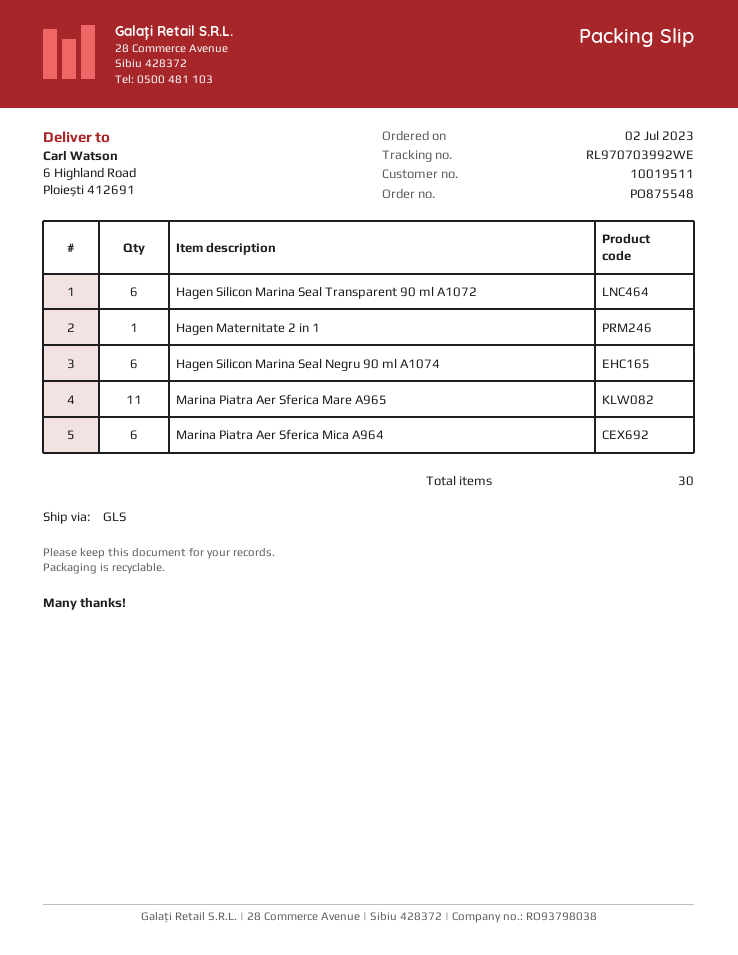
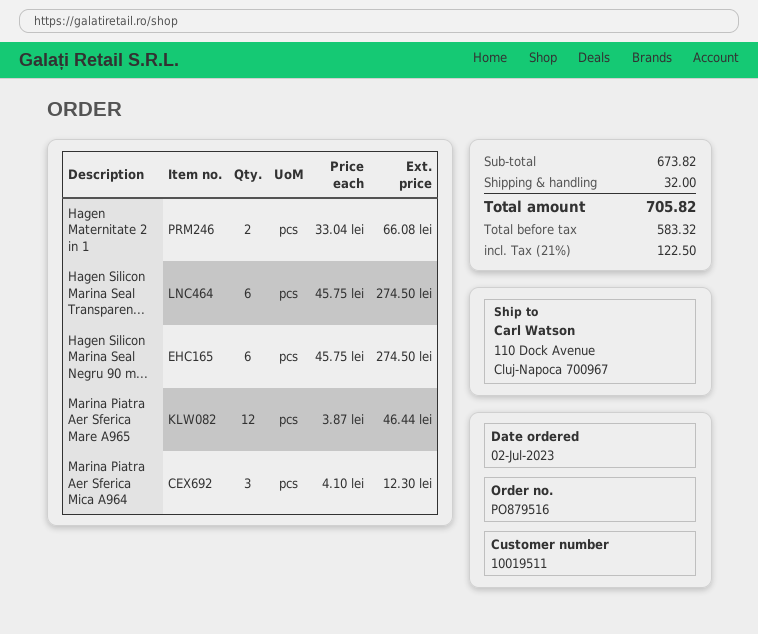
order number: PO875548 -> PO879516
ship to: 6 Highland Road, Ploiești 412691 -> 110 Dock Avenue, Cluj-Napoca 700967
Hagen Maternitate 2 in 1: 1 -> 2
Marina Piatra Aer Sferica Mare A965: 11 -> 12
Marina Piatra Aer Sferica Mica A964: 6 -> 3

